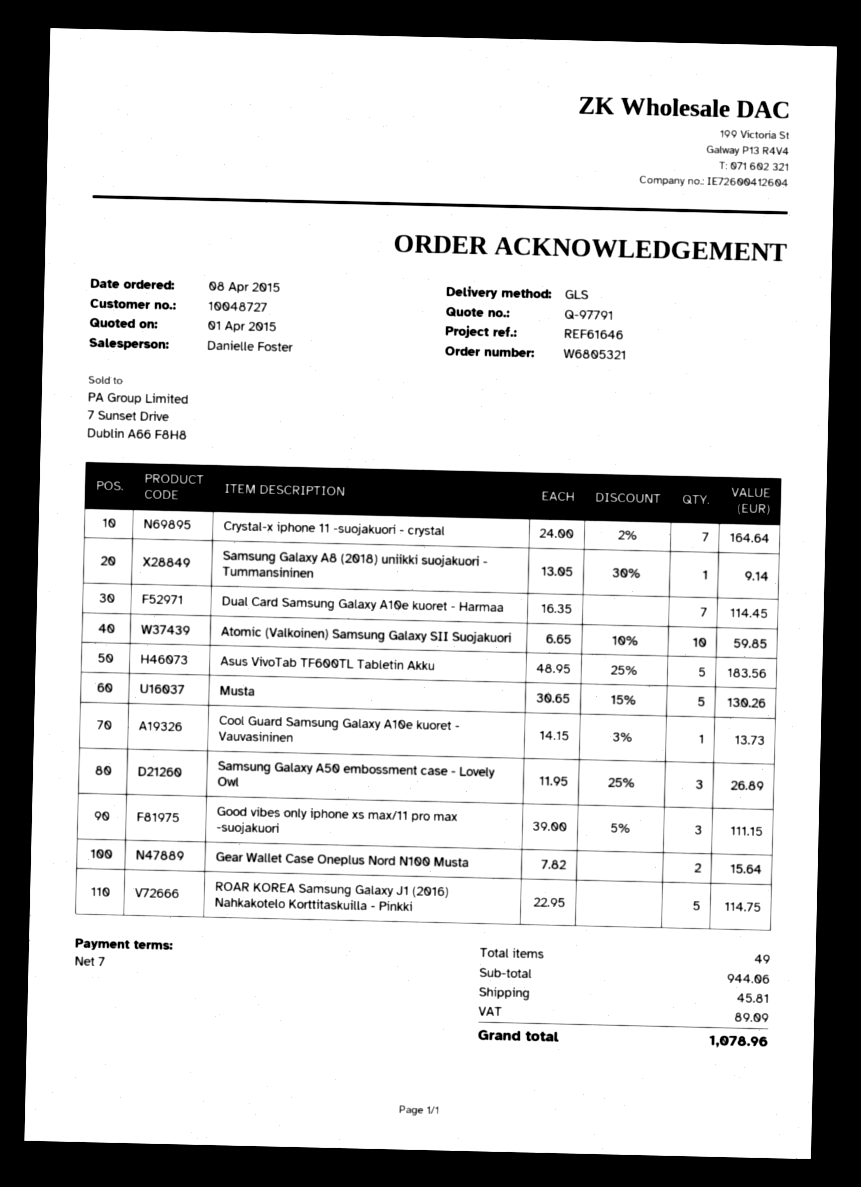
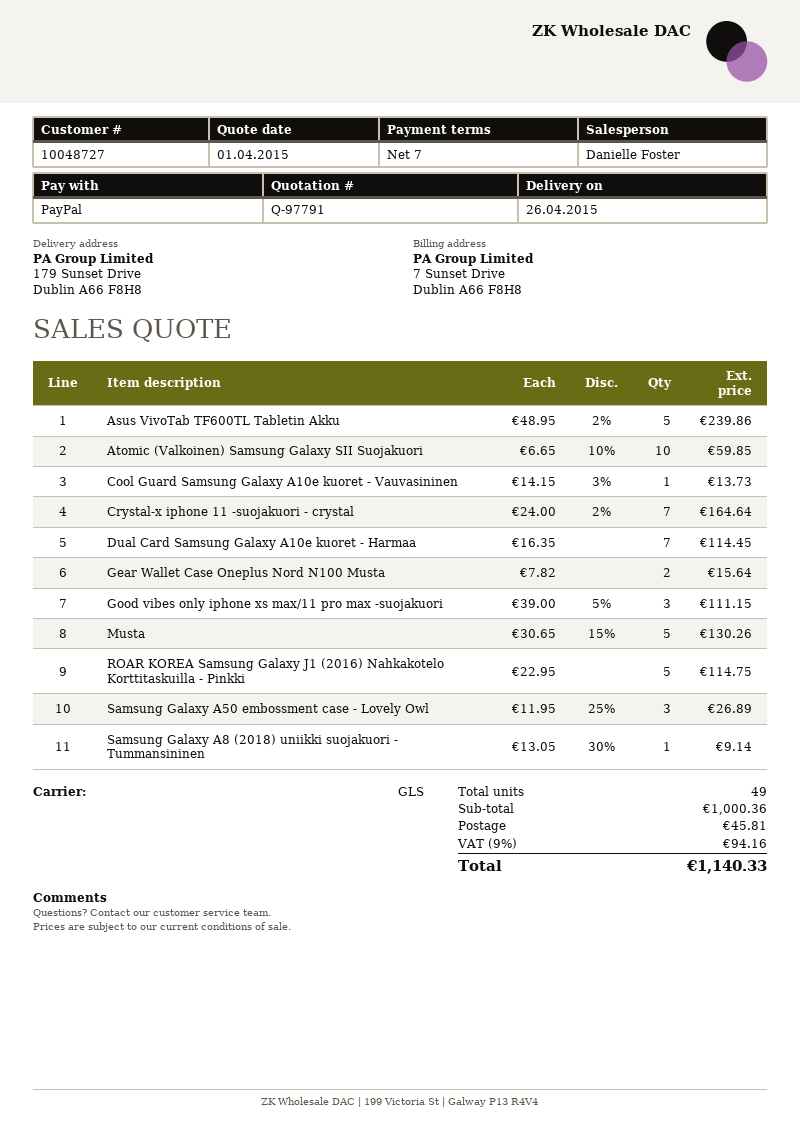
Asus VivoTab TF600TL Tabletin Akku: 5 x 48.95 - 25% = 183.56 -> 5 x 48.95 - 2% = 239.86
subtotal: 944.06 -> 1000.36
tax: 89.09 -> 94.16
total: 1078.96 -> 1140.33

